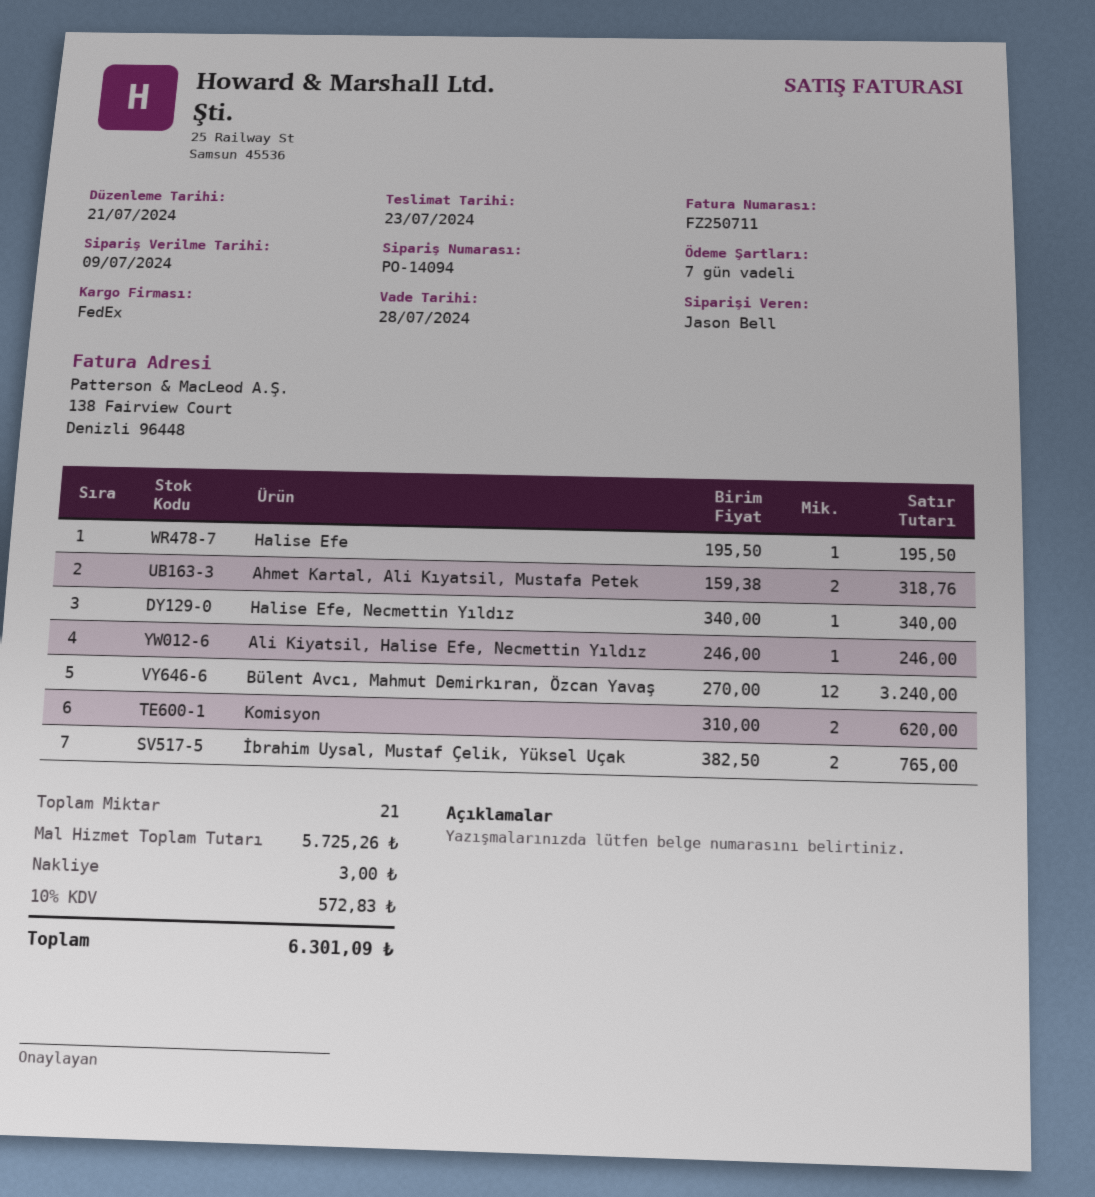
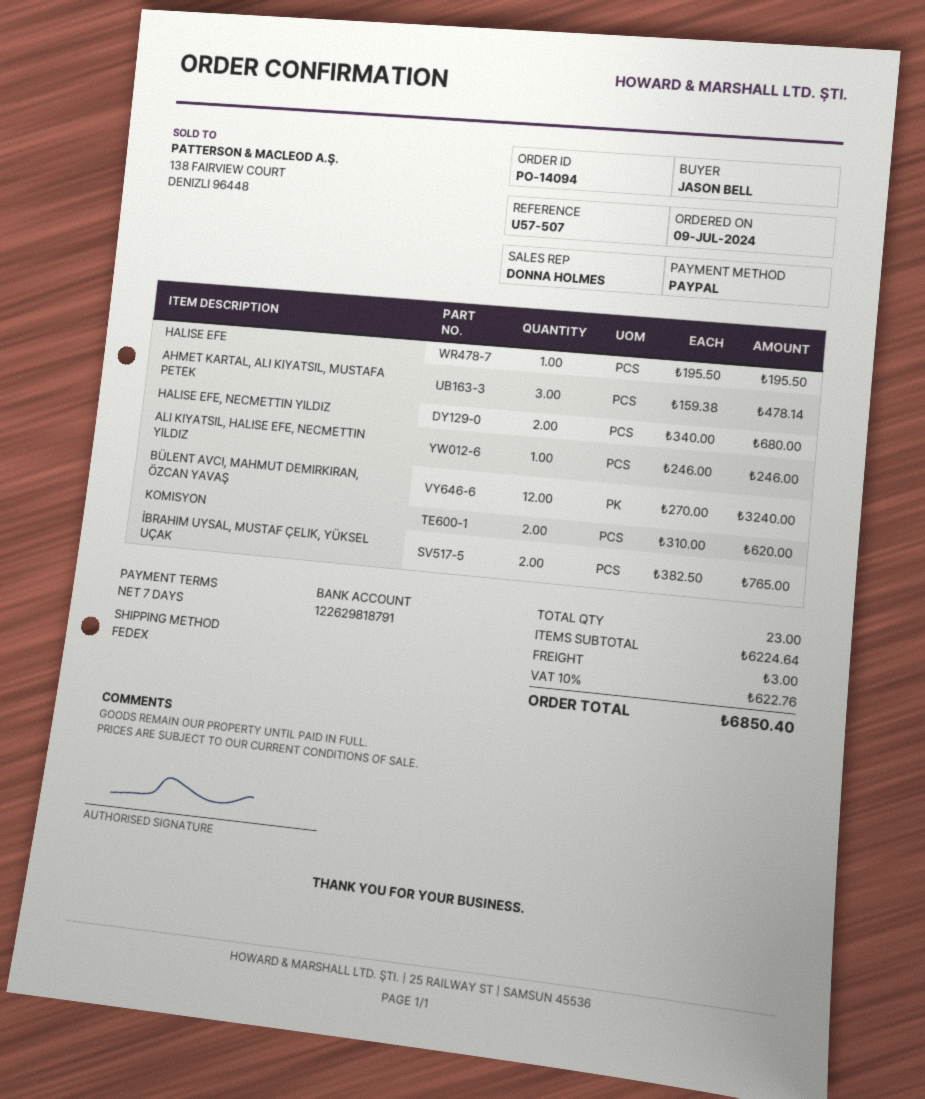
Ahmet Kartal, Ali Kıyatsil, Mustafa Petek: 2 x 159.38 = 318.76 -> 3 x 159.38 = 478.14
Halise Efe, Necmettin Yıldız: 1 x 340.00 = 340.00 -> 2 x 340.00 = 680.00
total quantity: 21 -> 23
subtotal: 5725.26 -> 6224.64
tax: 10% = 572.83 -> 10% = 622.76
total: 6301.09 -> 6850.40

